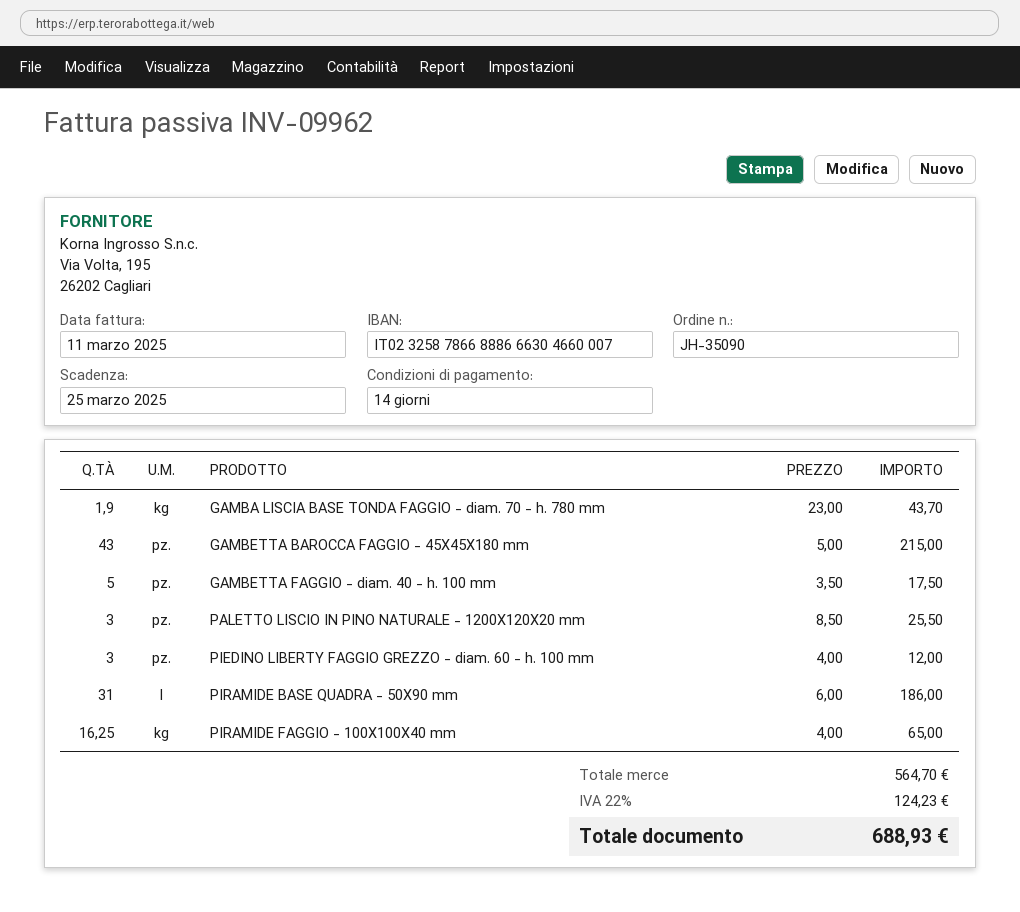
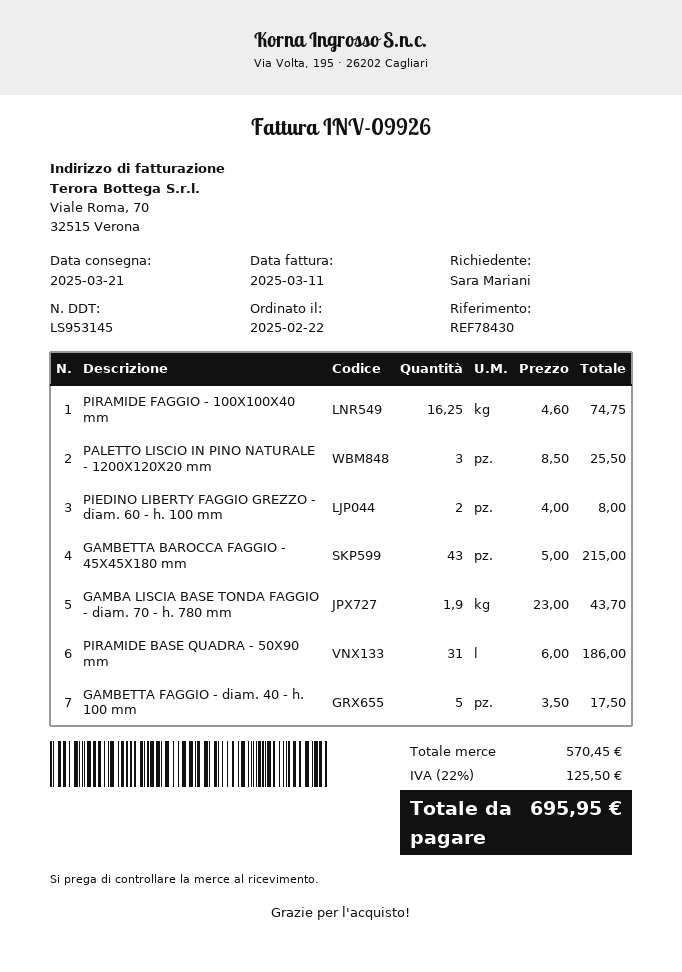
invoice number: INV-09962 -> INV-09926
PIEDINO LIBERTY FAGGIO GREZZO - diam. 60 - h. 100 mm: 3 x 4.00 = 12.00 -> 2 x 4.00 = 8.00
PIRAMIDE FAGGIO - 100X100X40 mm: 16.25 x 4.00 = 65.00 -> 16.25 x 4.60 = 74.75
subtotal: 564.70 -> 570.45
tax: 22% = 124.23 -> 22% = 125.50
total: 688.93 -> 695.95

